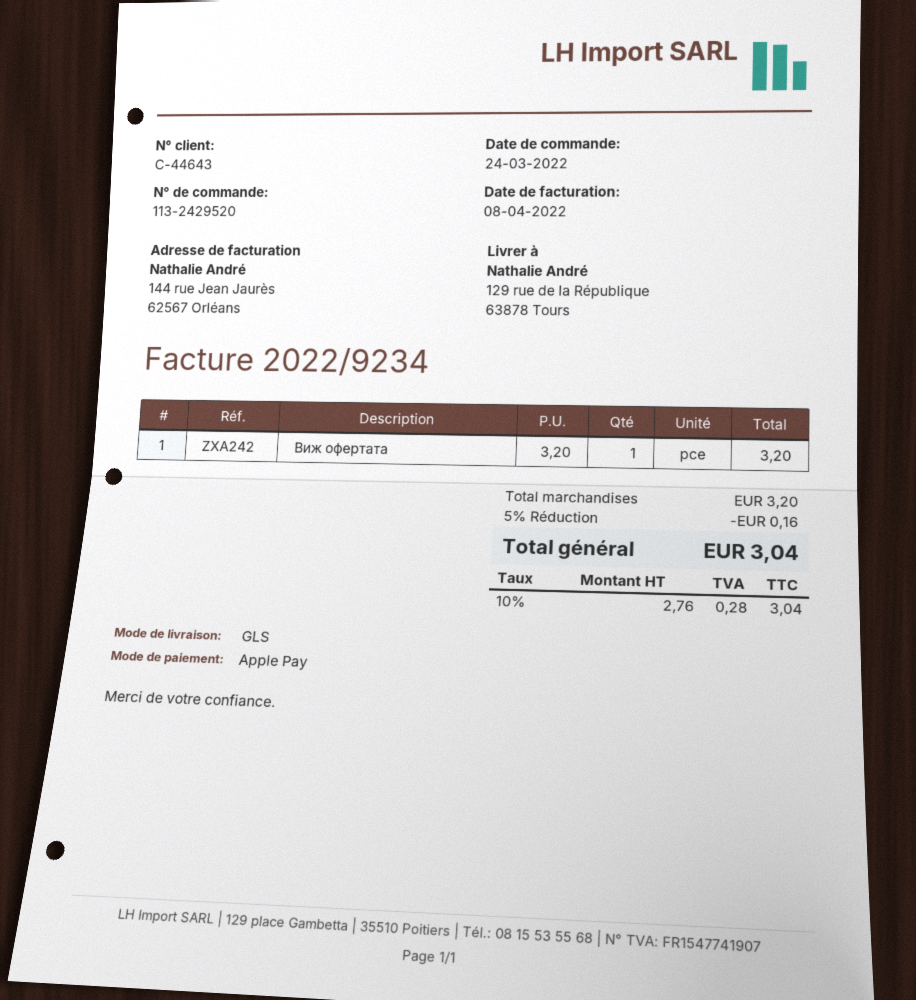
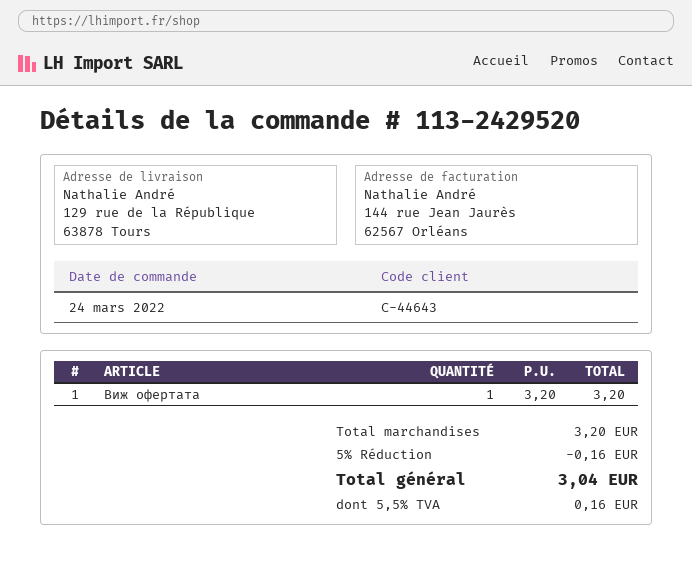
tax: 10% = 0.28 -> 5.5% = 0.16

